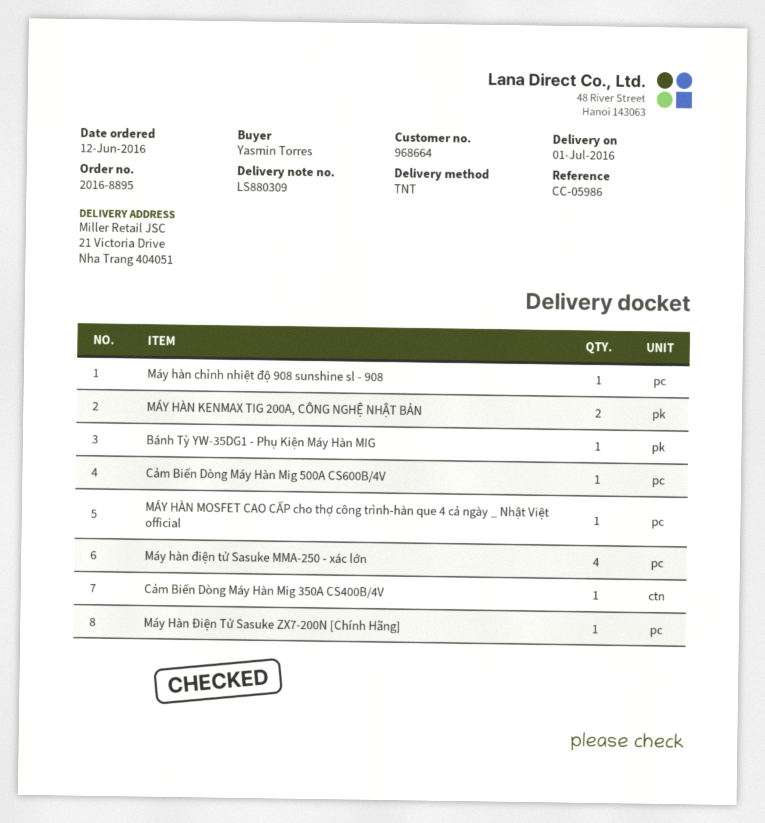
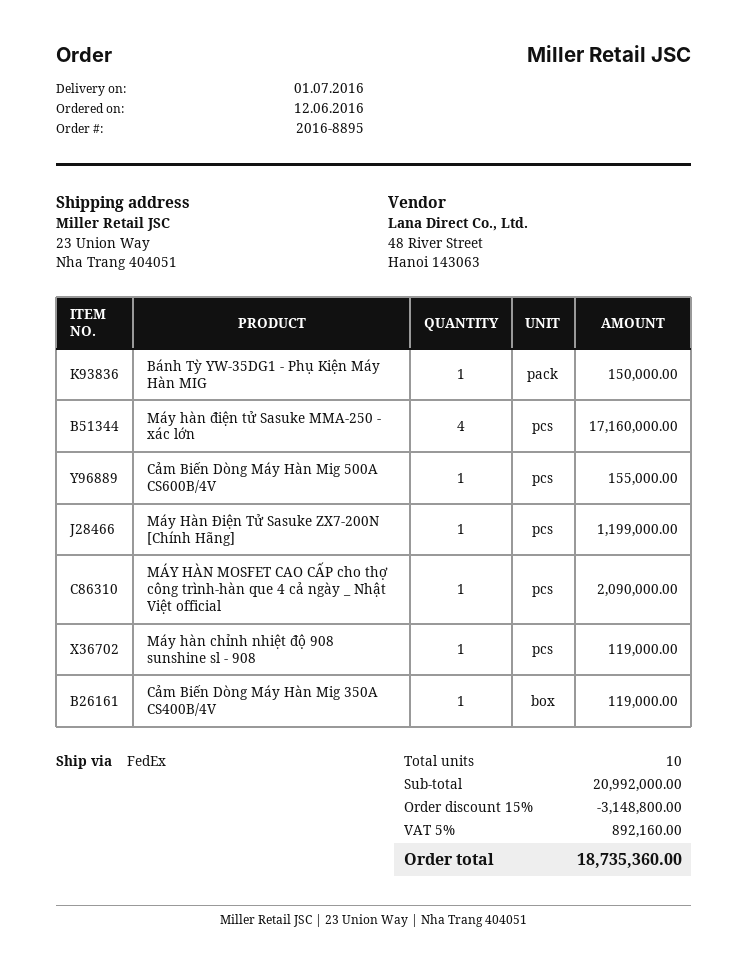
shipping method: TNT -> FedEx
ship to: 21 Victoria Drive, Nha Trang 404051 -> 23 Union Way, Nha Trang 404051
MÁY HÀN KENMAX TIG 200A, CÔNG NGHỆ NHẬT BẢN: 2 -> none

